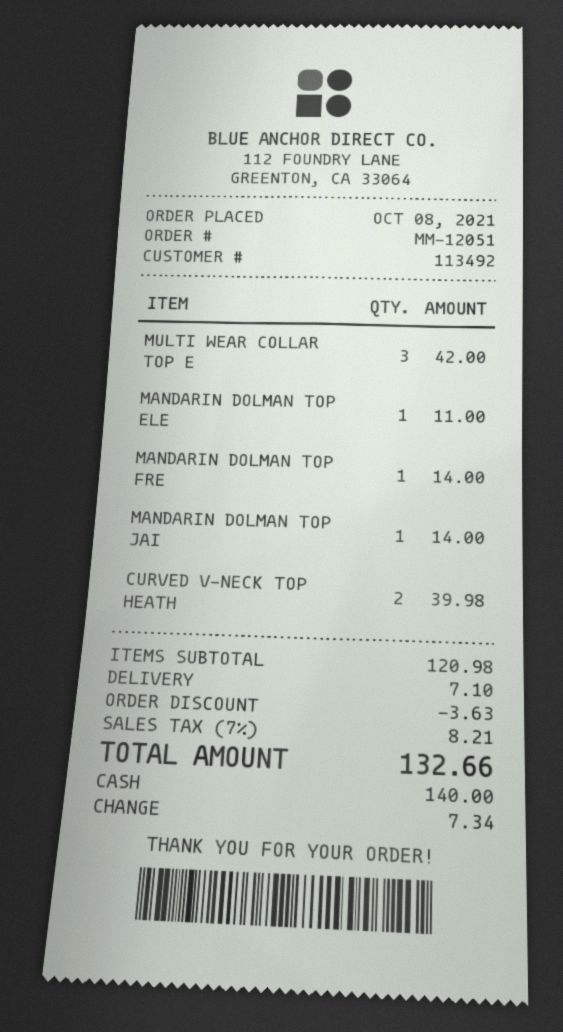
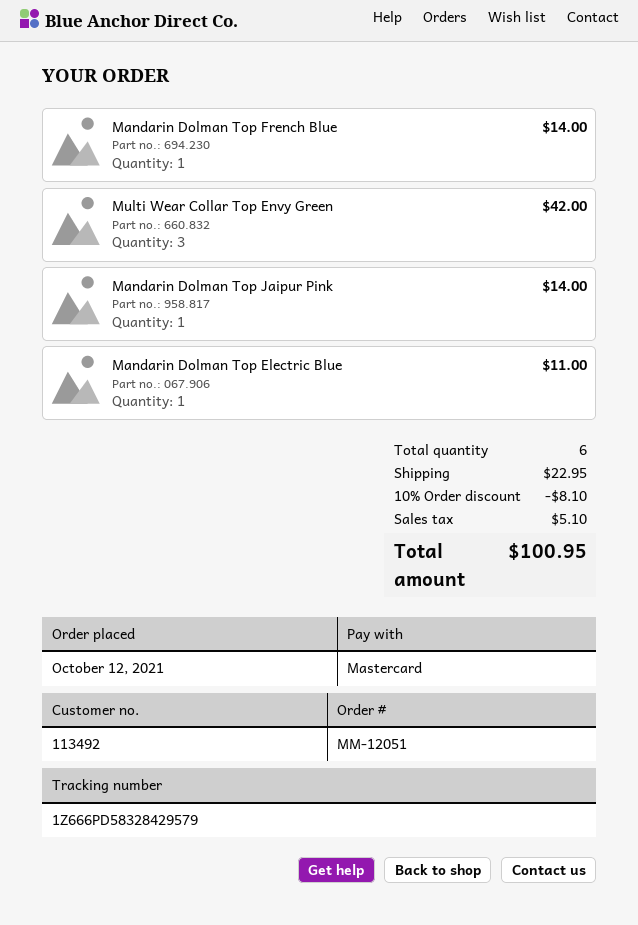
order date: 2021-10-08 -> 2021-10-12
payment method: cash -> Mastercard
CURVED V-NECK TOP HEATH: 2 for 39.98 -> none
discount: 3.63 -> 8.10
shipping: 7.10 -> 22.95
tax: 8.21 -> 5.10
total: 132.66 -> 100.95

